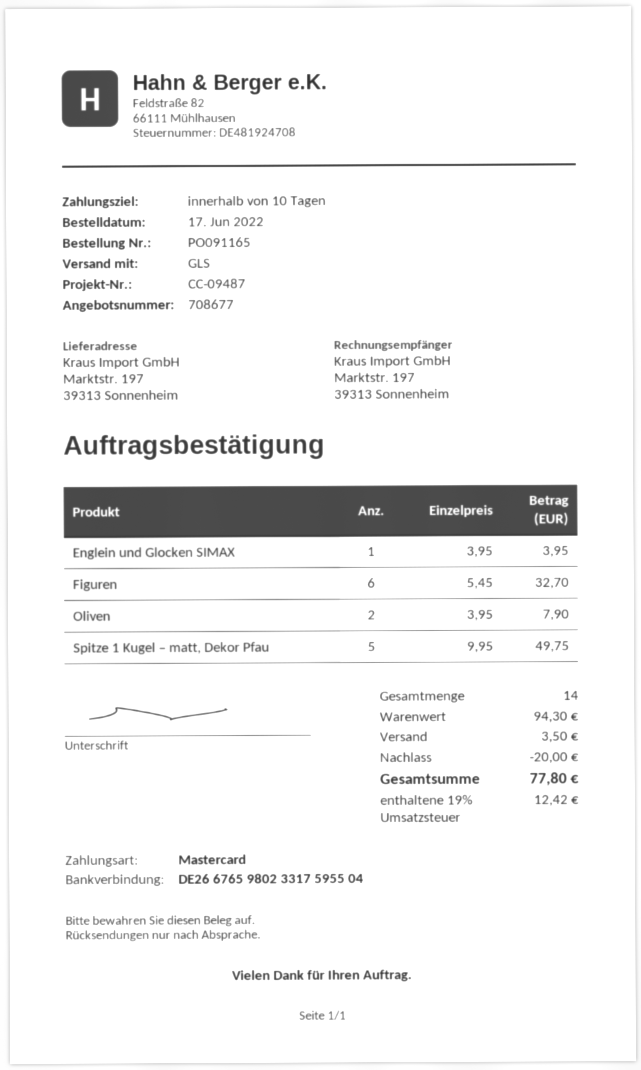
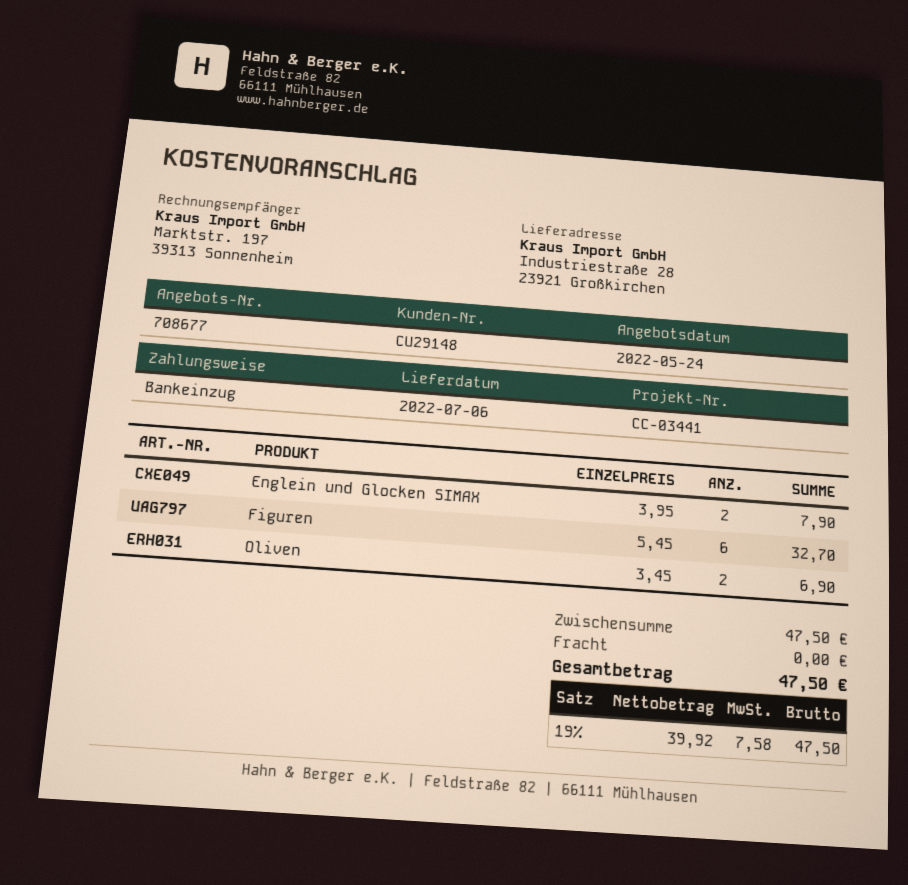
reference: CC-09487 -> CC-03441
payment method: Mastercard -> direct debit
ship to: Marktstr. 197, 39313 Sonnenheim -> Industriestraße 28, 23921 Großkirchen
Englein und Glocken SIMAX: 1 x 3.95 = 3.95 -> 2 x 3.95 = 7.90
Oliven: 2 x 3.95 = 7.90 -> 2 x 3.45 = 6.90
Spitze 1 Kugel – matt, Dekor Pfau: 5 x 9.95 = 49.75 -> none
subtotal: 94.30 -> 47.50
discount: 20.00 -> none
shipping: 3.50 -> 0.00
tax: 19% = 12.42 -> 19% = 7.58
total: 77.80 -> 47.50

